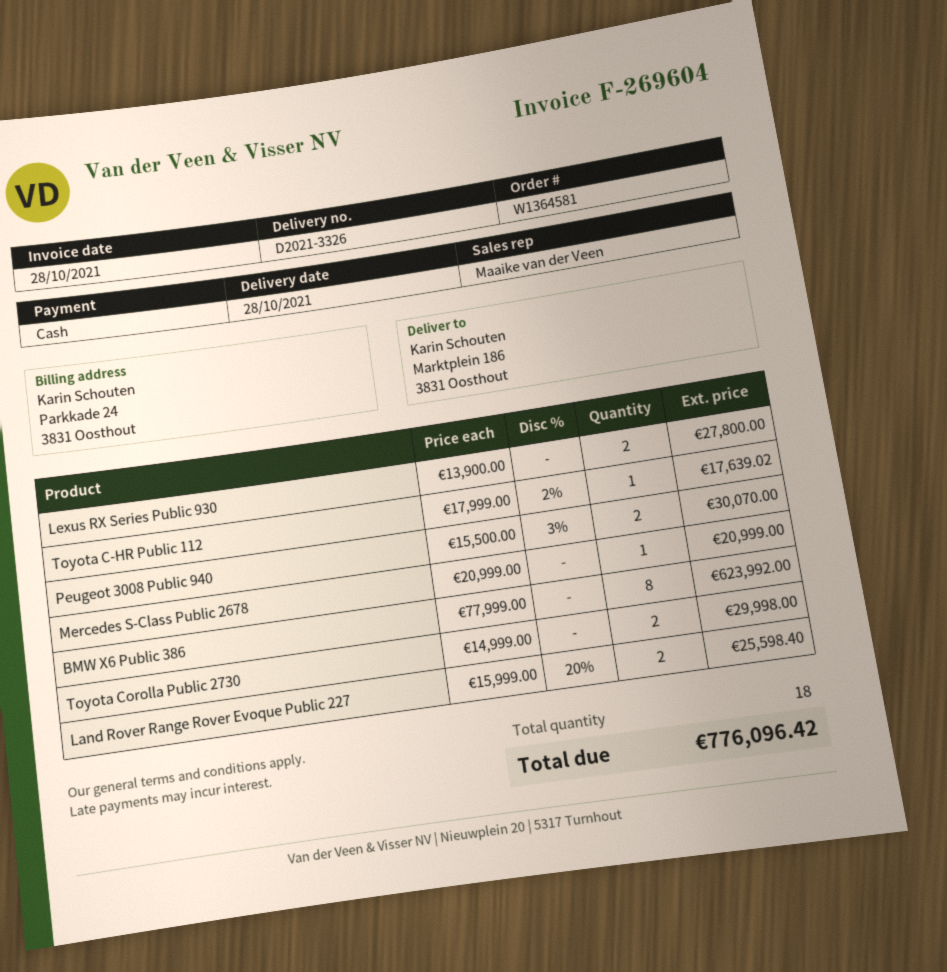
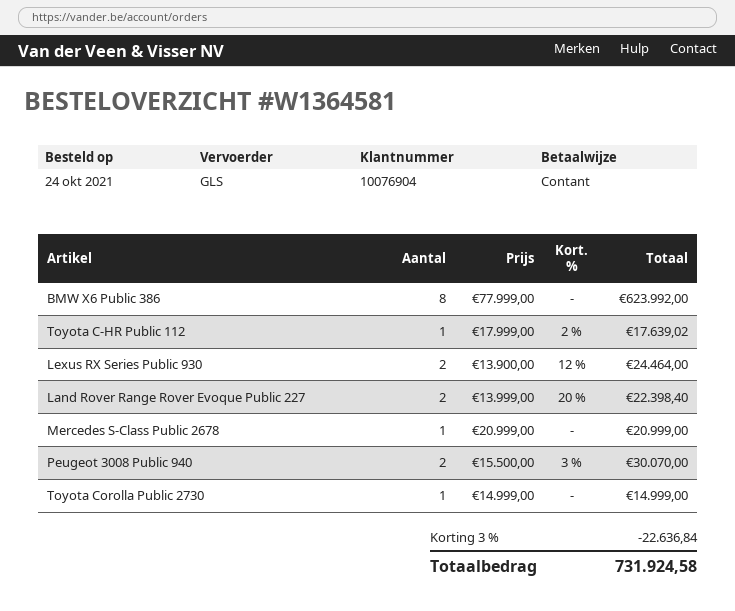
Lexus RX Series Public 930: 2 x 13900.00 = 27800.00 -> 2 x 13900.00 - 12% = 24464.00
Toyota Corolla Public 2730: 2 x 14999.00 = 29998.00 -> 1 x 14999.00 = 14999.00
Land Rover Range Rover Evoque Public 227: 2 x 15999.00 - 20% = 25598.40 -> 2 x 13999.00 - 20% = 22398.40
discount: none -> 3% = 22636.84
total: 776096.42 -> 731924.58

